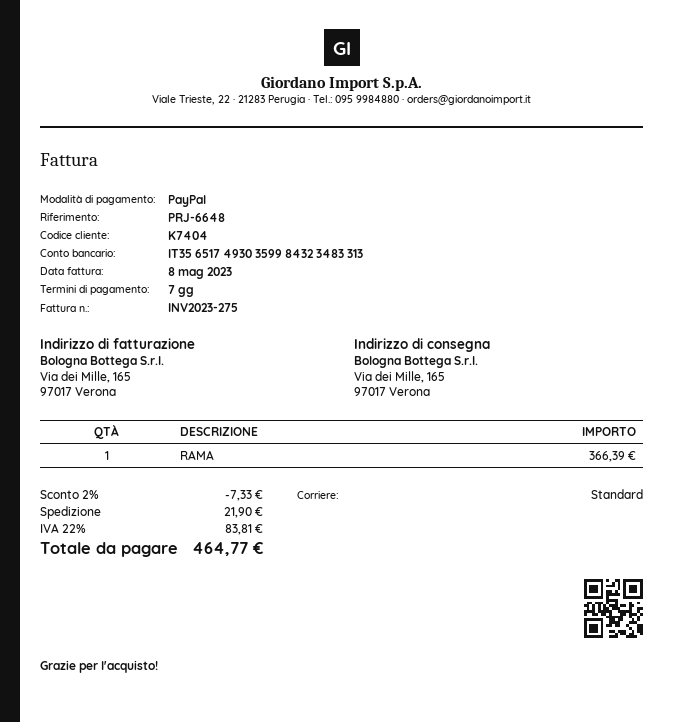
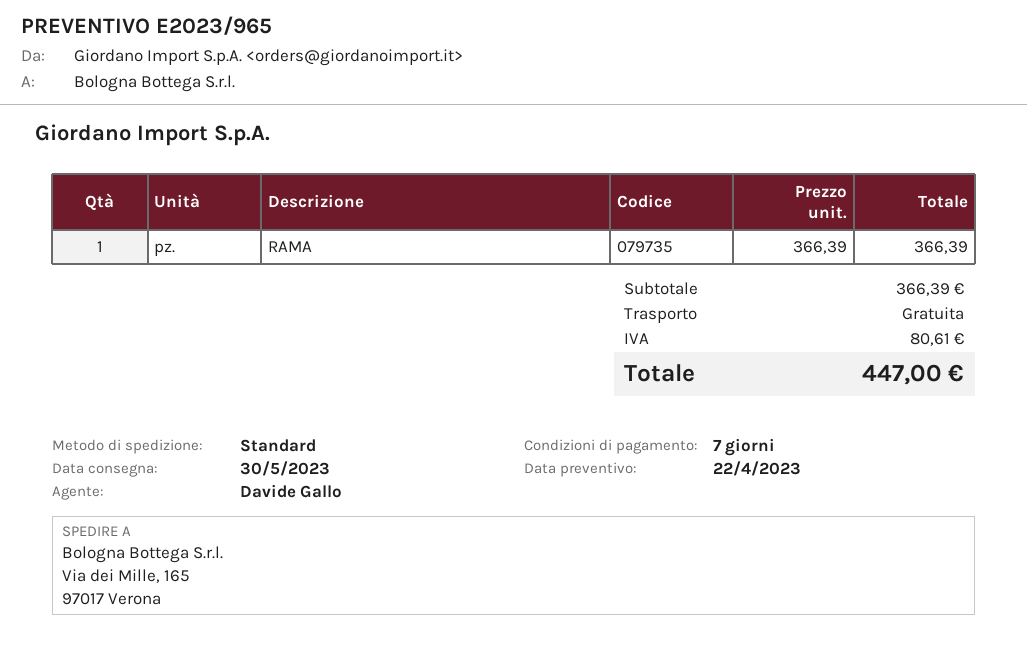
discount: 2% = 7.33 -> none
shipping: 21.90 -> 0.00
tax: 83.81 -> 80.61
total: 464.77 -> 447.00

